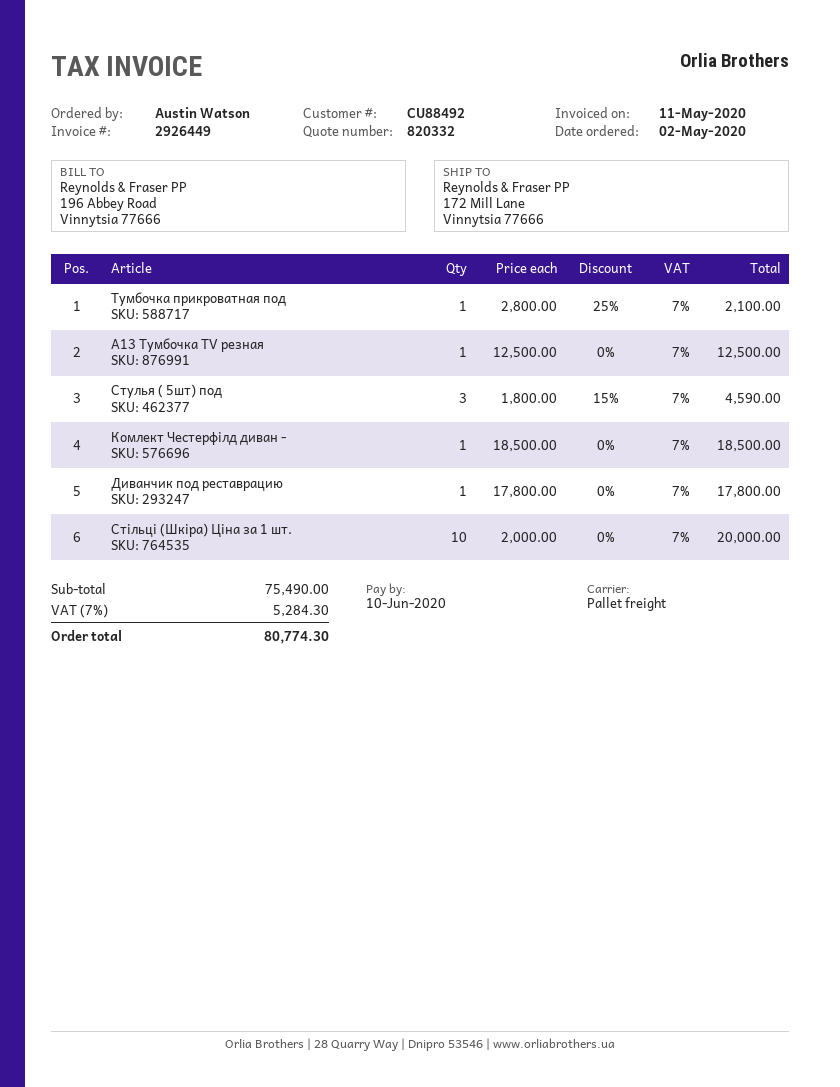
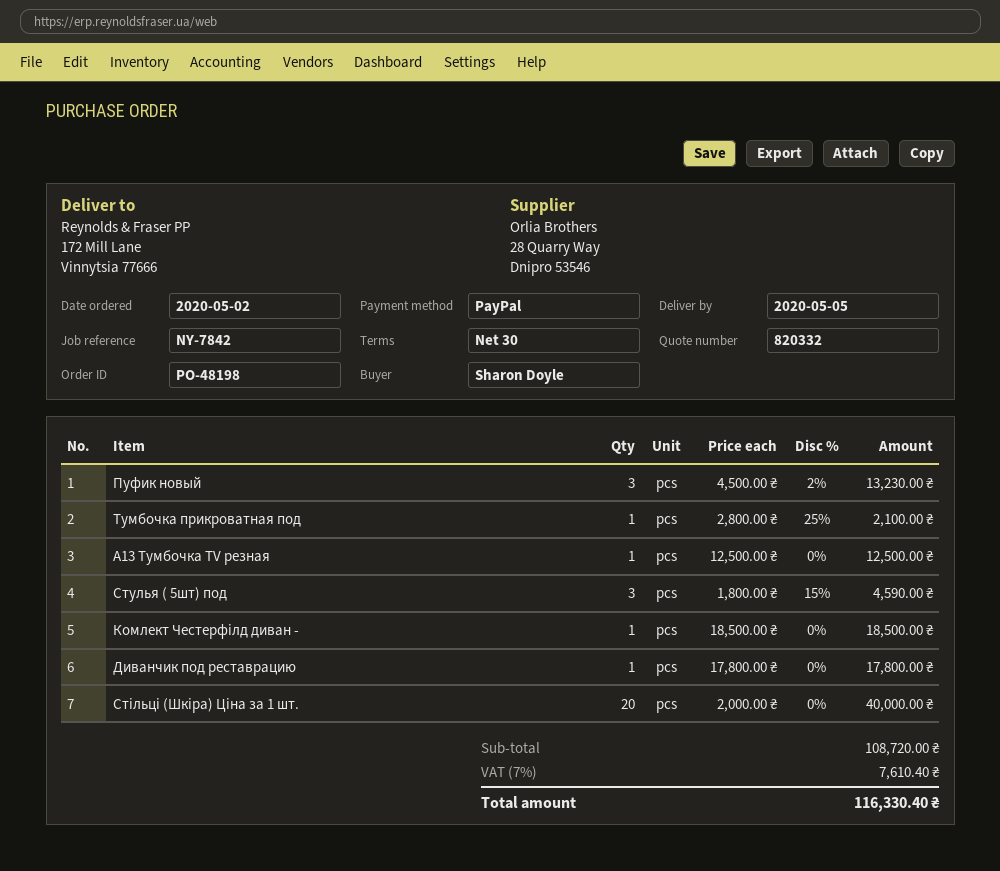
ordered by: Austin Watson -> Sharon Doyle
Стільці (Шкіра) Ціна за 1 шт.: 10 x 2000.00 = 20000.00 -> 20 x 2000.00 = 40000.00
Пуфик новый: none -> 3 x 4500.00 - 2% = 13230.00
subtotal: 75490.00 -> 108720.00
tax: 7% = 5284.30 -> 7% = 7610.40
total: 80774.30 -> 116330.40

